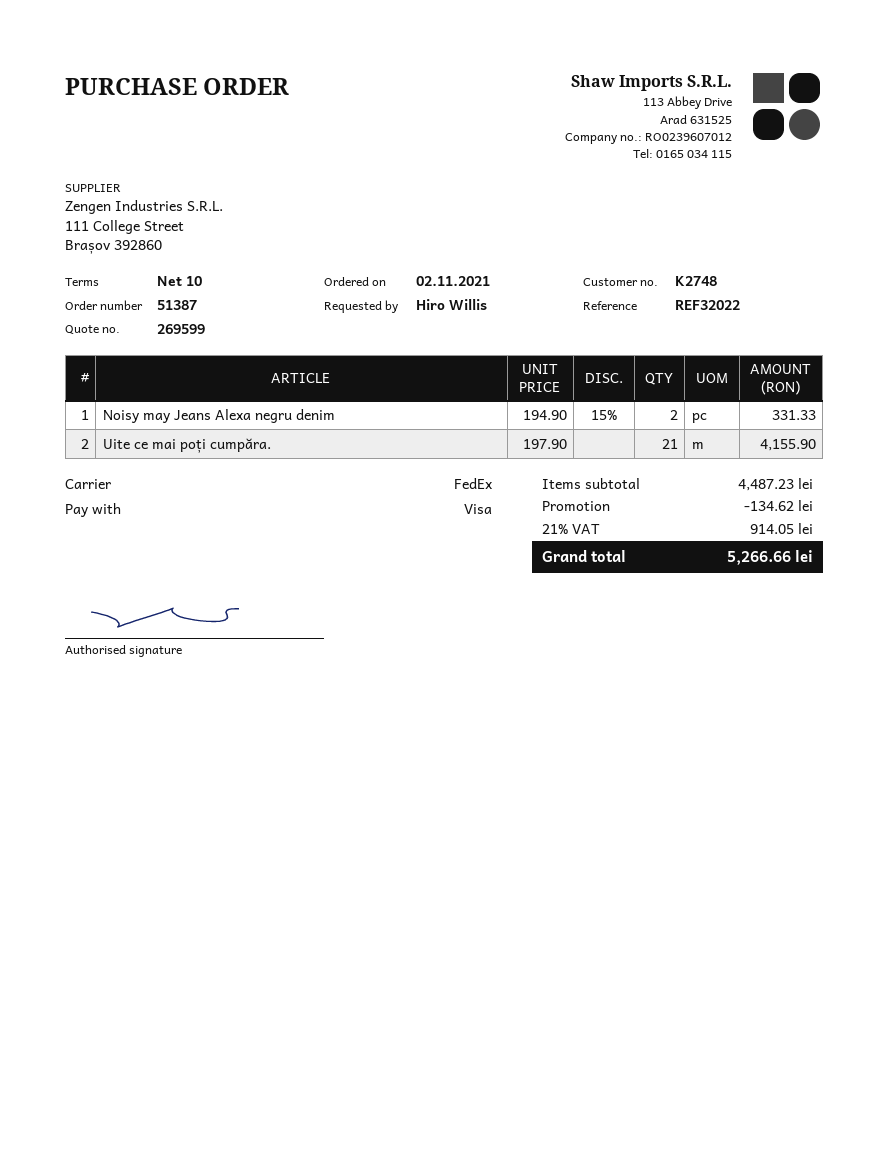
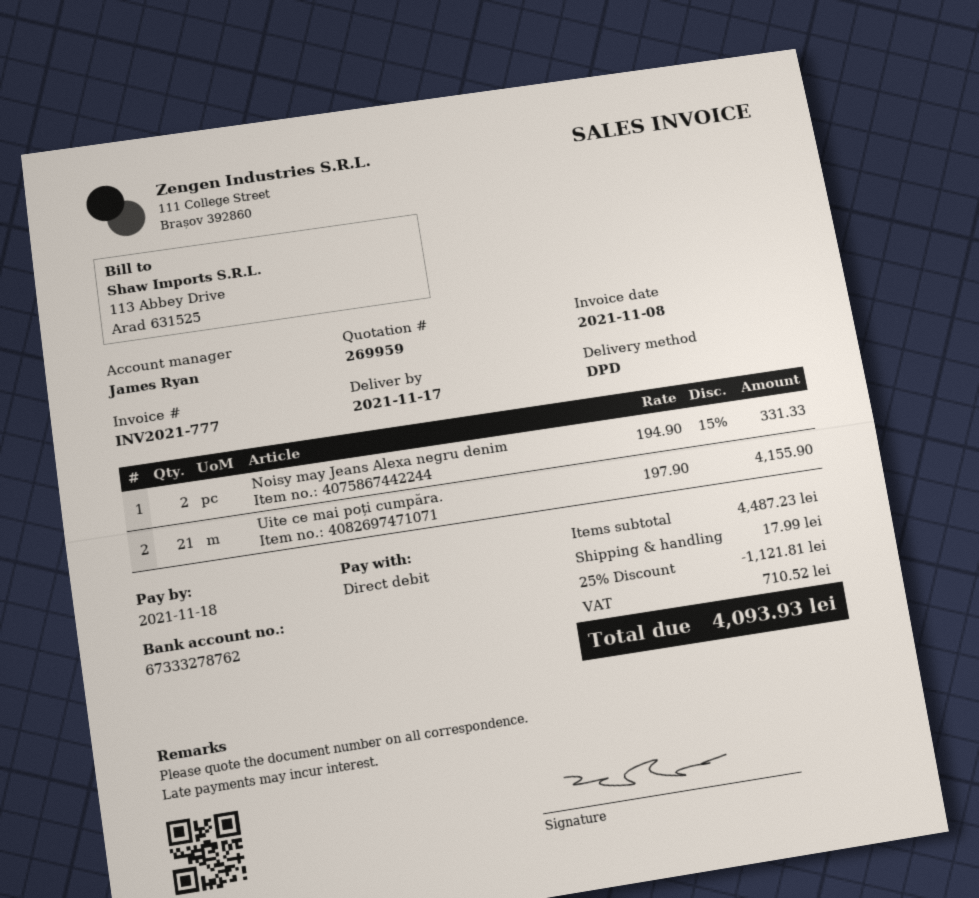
quote number: 269599 -> 269959
payment method: Visa -> direct debit
shipping method: FedEx -> DPD
discount: 134.62 -> 1121.81
shipping: none -> 17.99
tax: 914.05 -> 710.52
total: 5266.66 -> 4093.93

